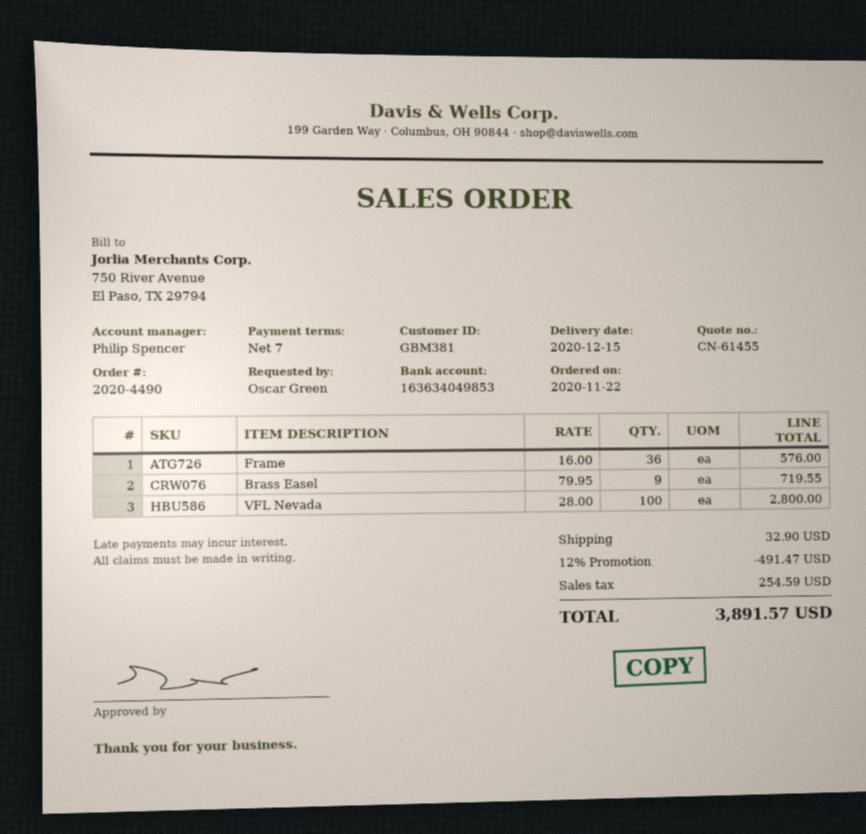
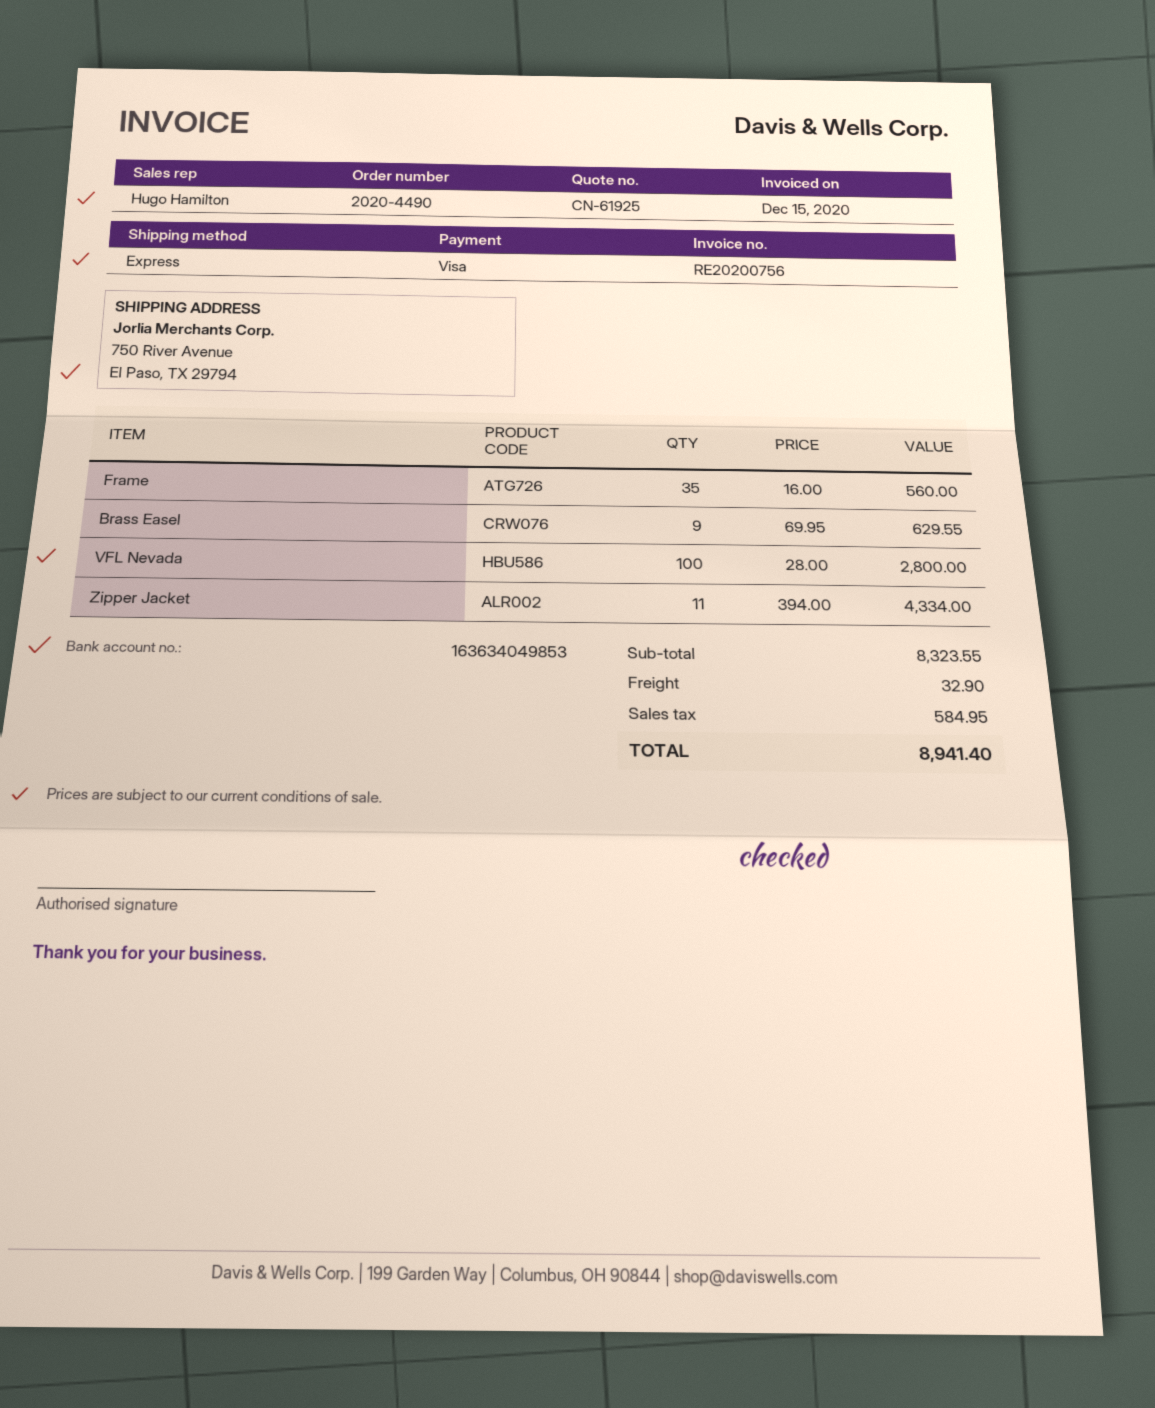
quote number: CN-61455 -> CN-61925
sales rep: Philip Spencer -> Hugo Hamilton
Frame: 36 x 16.00 = 576.00 -> 35 x 16.00 = 560.00
Brass Easel: 9 x 79.95 = 719.55 -> 9 x 69.95 = 629.55
Zipper Jacket: none -> 11 x 394.00 = 4334.00
discount: 12% = 491.47 -> none
tax: 254.59 -> 584.95
total: 3891.57 -> 8941.40

